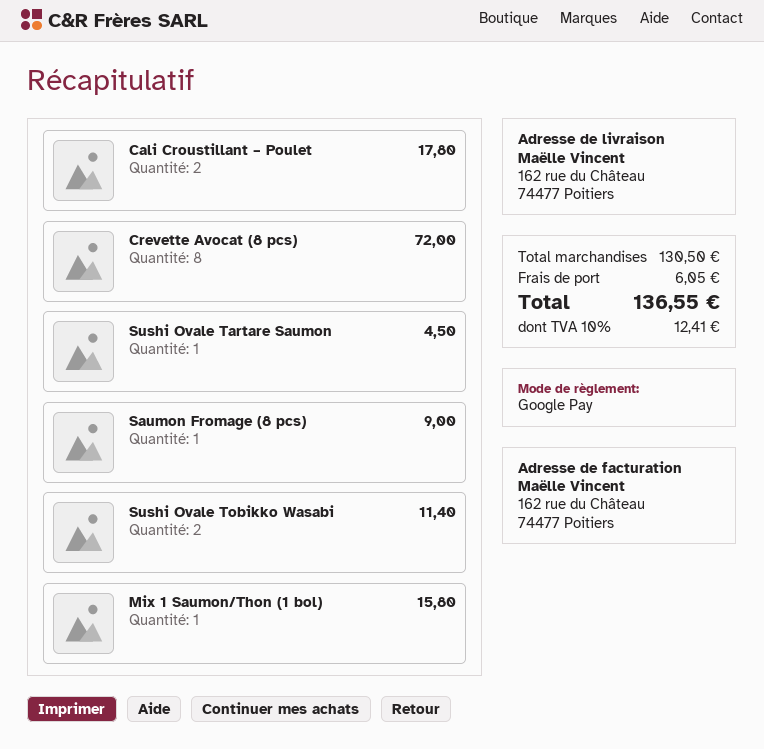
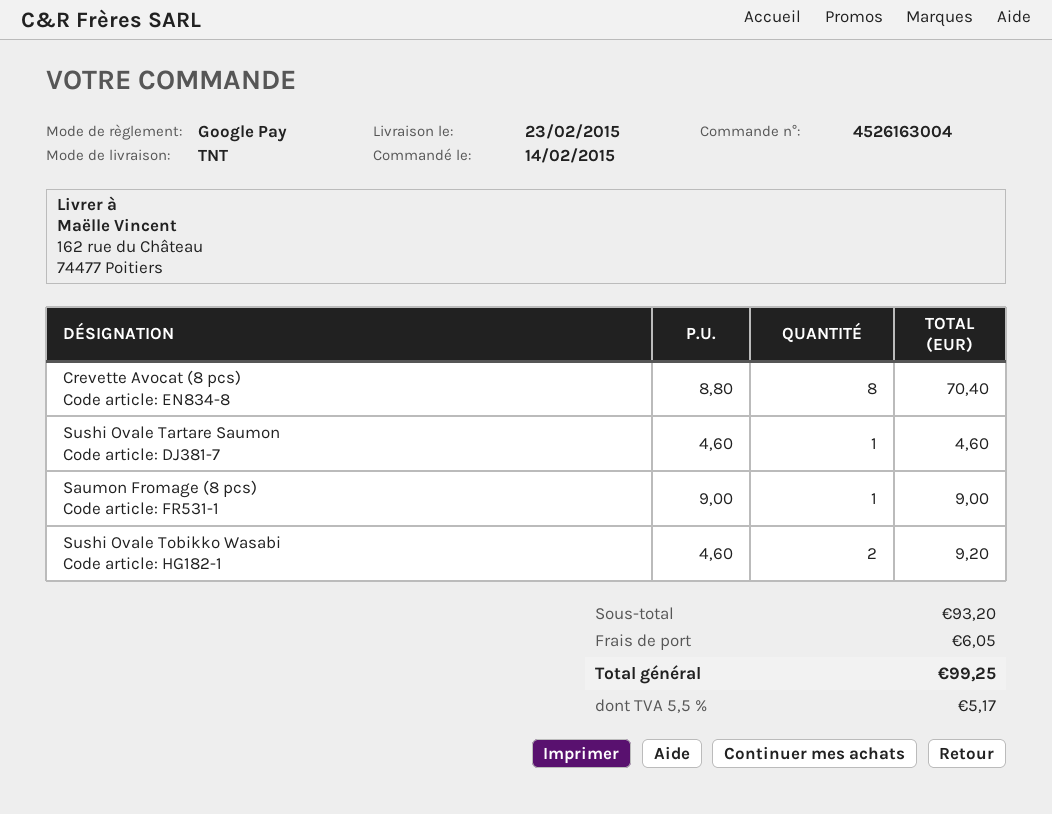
Cali Croustillant – Poulet: 2 for 17.80 -> none
Crevette Avocat (8 pcs): 8 for 72.00 -> 8 for 70.40
Sushi Ovale Tartare Saumon: 1 for 4.50 -> 1 for 4.60
Sushi Ovale Tobikko Wasabi: 2 for 11.40 -> 2 for 9.20
Mix 1 Saumon/Thon (1 bol): 1 for 15.80 -> none
subtotal: 130.50 -> 93.20
tax: 10% = 12.41 -> 5.5% = 5.17
total: 136.55 -> 99.25

